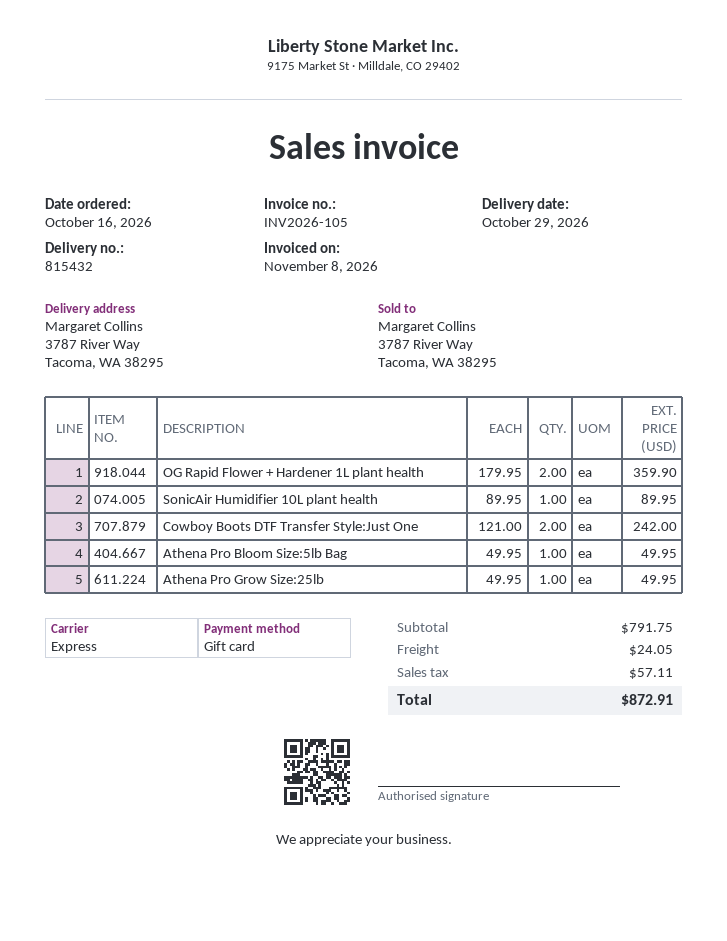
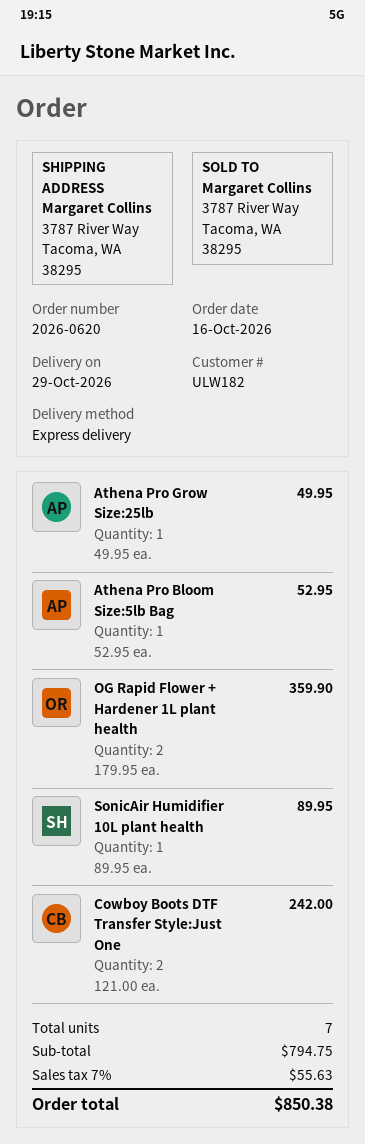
Athena Pro Bloom Size:5lb Bag: 1 x 49.95 = 49.95 -> 1 x 52.95 = 52.95
subtotal: 791.75 -> 794.75
shipping: 24.05 -> none
tax: 57.11 -> 55.63
total: 872.91 -> 850.38

